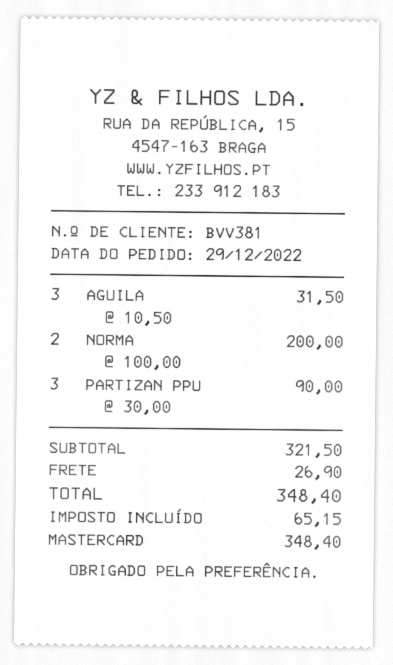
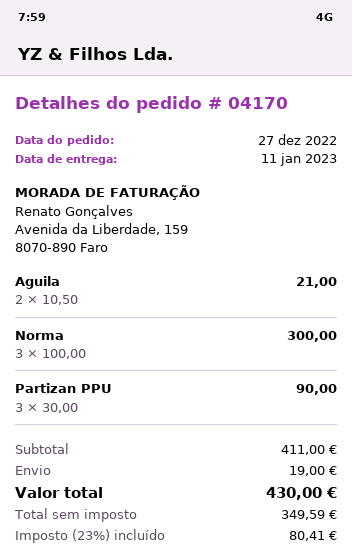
order date: 2022-12-29 -> 2022-12-27
AGUILA: 3 x 10.50 = 31.50 -> 2 x 10.50 = 21.00
NORMA: 2 x 100.00 = 200.00 -> 3 x 100.00 = 300.00
subtotal: 321.50 -> 411.00
shipping: 26.90 -> 19.00
tax: 65.15 -> 80.41
total: 348.40 -> 430.00

